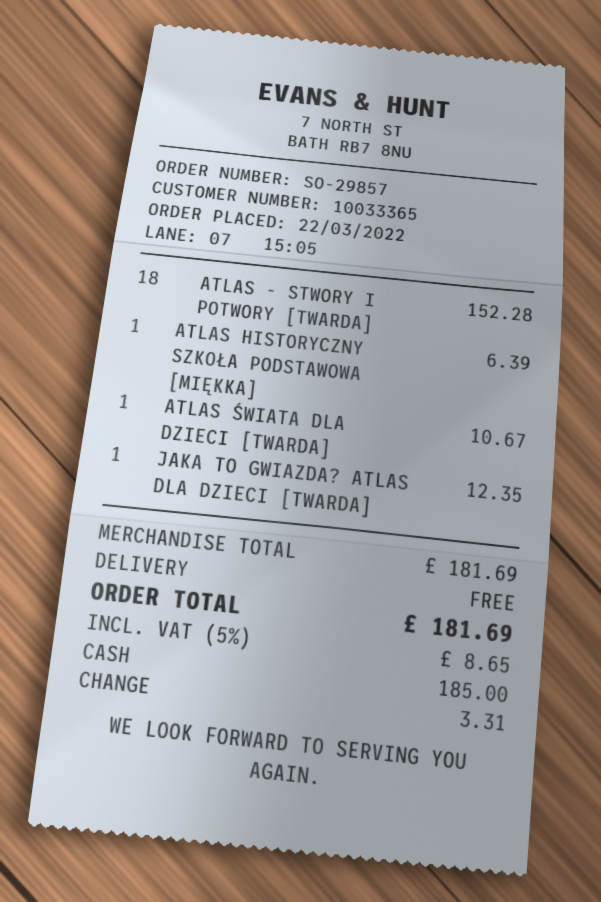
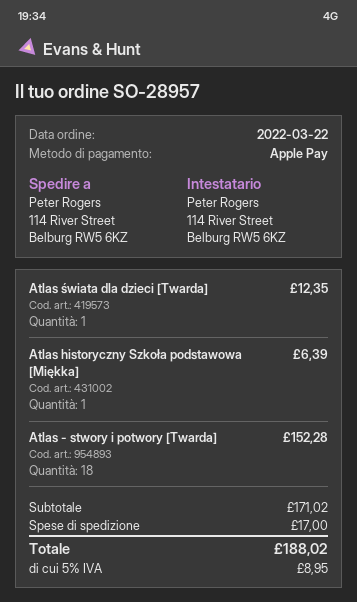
order number: SO-29857 -> SO-28957
payment method: cash -> Apple Pay
ATLAS ŚWIATA DLA DZIECI [TWARDA]: 1 for 10.67 -> 1 for 12.35
JAKA TO GWIAZDA? ATLAS DLA DZIECI [TWARDA]: 1 for 12.35 -> none
subtotal: 181.69 -> 171.02
shipping: 0.00 -> 17.00
tax: 5% = 8.65 -> 5% = 8.95
total: 181.69 -> 188.02

